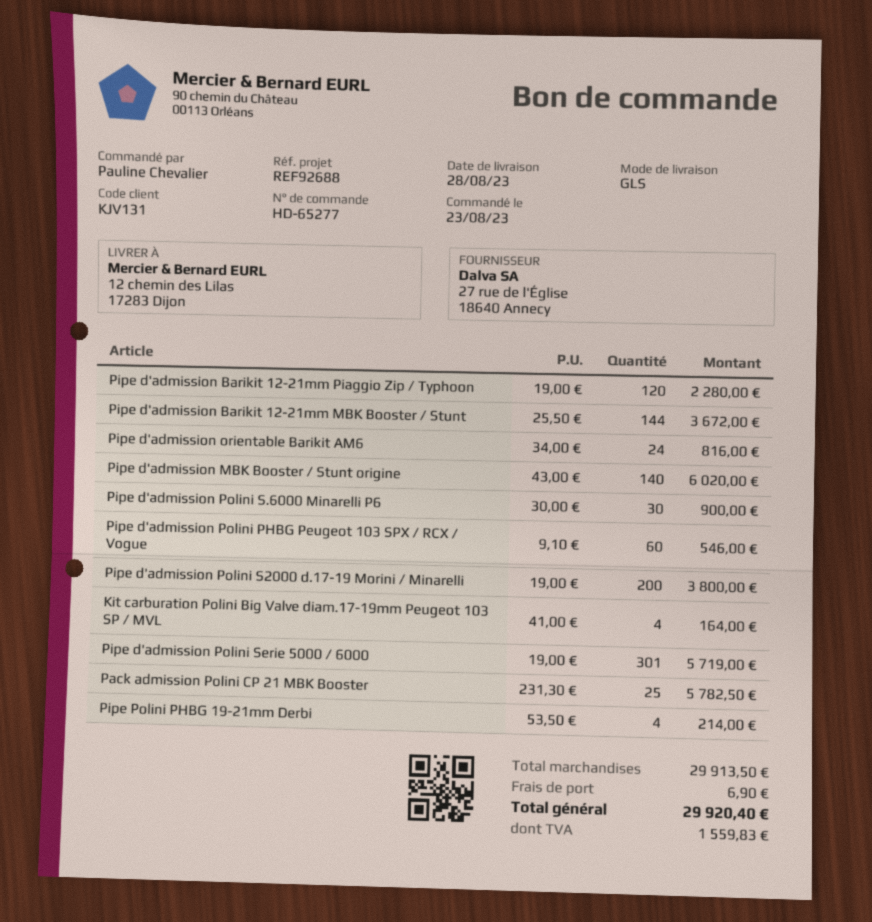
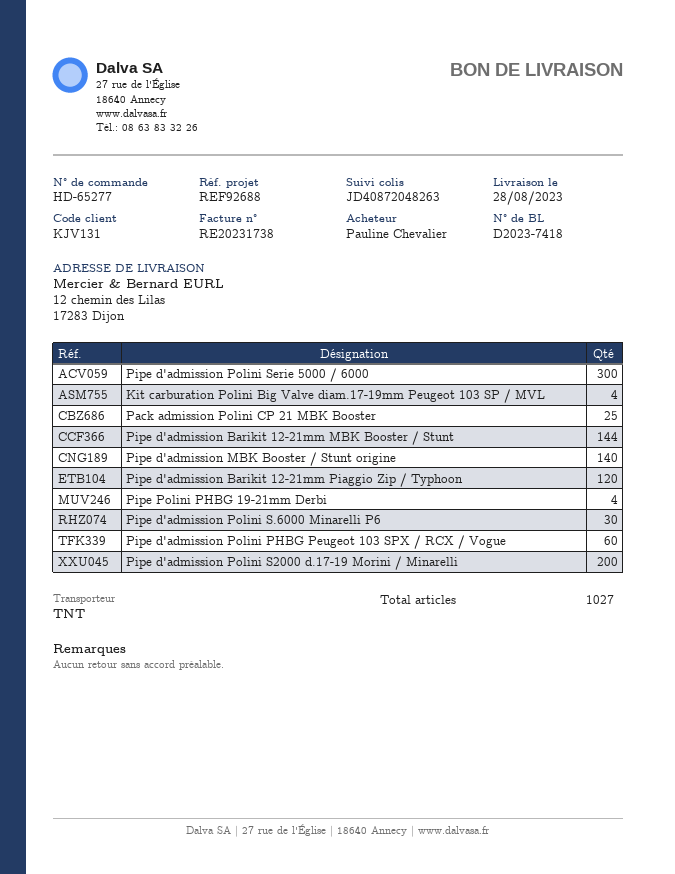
shipping method: GLS -> TNT
Pipe d'admission orientable Barikit AM6: 24 -> none
Pipe d'admission Polini Serie 5000 / 6000: 301 -> 300

